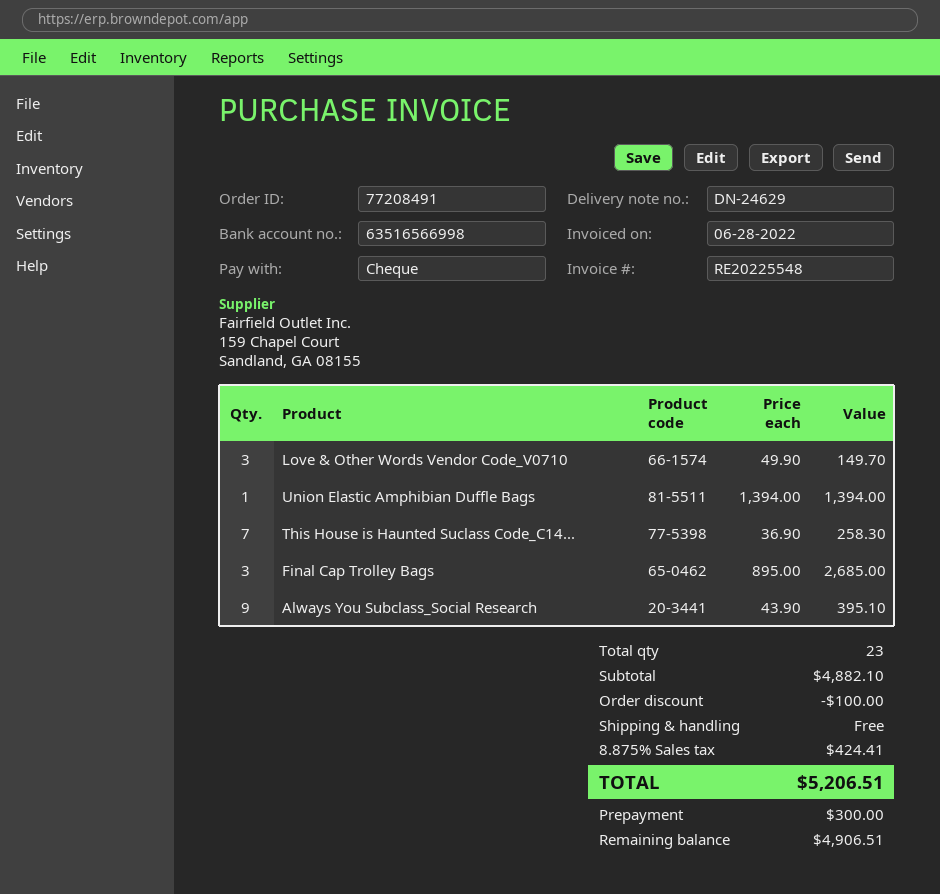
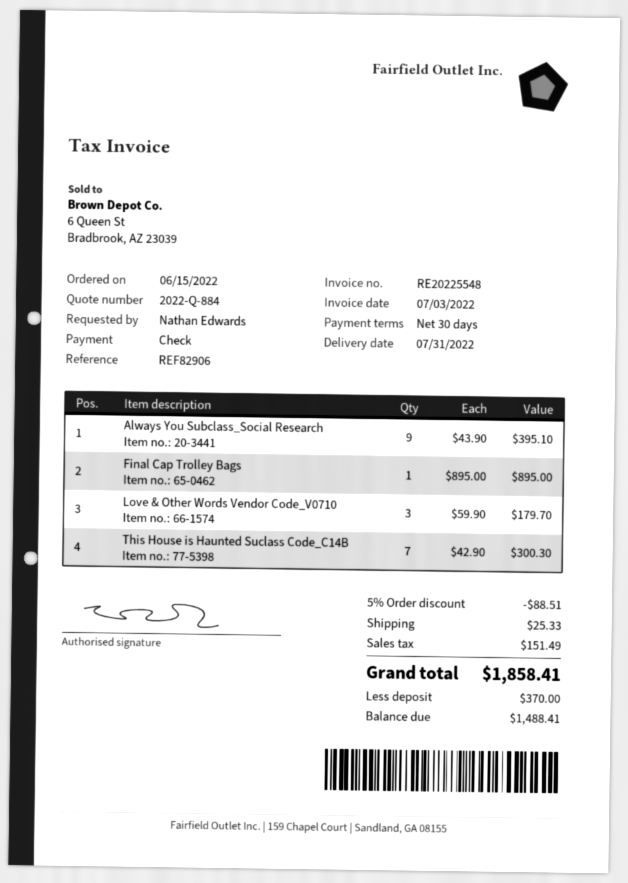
invoice date: 2022-06-28 -> 2022-07-03
Love & Other Words Vendor Code_V0710: 3 x 49.90 = 149.70 -> 3 x 59.90 = 179.70
Union Elastic Amphibian Duffle Bags: 1 x 1394.00 = 1394.00 -> none
This House is Haunted Suclass Code_C14...: 7 x 36.90 = 258.30 -> 7 x 42.90 = 300.30
Final Cap Trolley Bags: 3 x 895.00 = 2685.00 -> 1 x 895.00 = 895.00
discount: 100.00 -> 88.51
shipping: 0.00 -> 25.33
tax: 424.41 -> 151.49
total: 5206.51 -> 1858.41
deposit: 300.00 -> 370.00
balance: 4906.51 -> 1488.41

